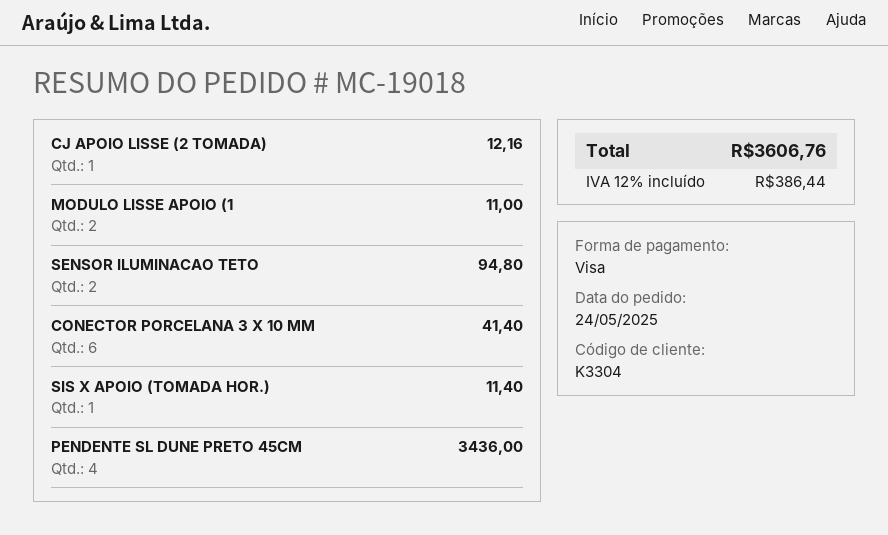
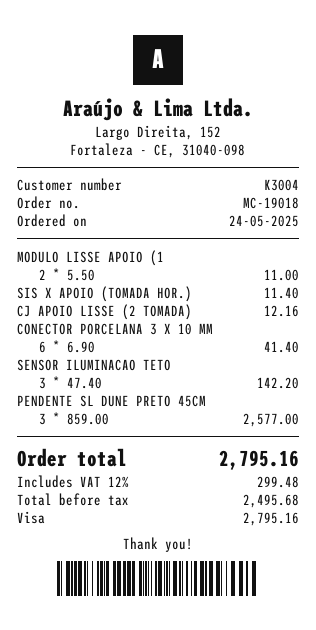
customer number: K3304 -> K3004
SENSOR ILUMINACAO TETO: 2 for 94.80 -> 3 for 142.20
PENDENTE SL DUNE PRETO 45CM: 4 for 3436.00 -> 3 for 2577.00
tax: 12% = 386.44 -> 12% = 299.48
total: 3606.76 -> 2795.16

